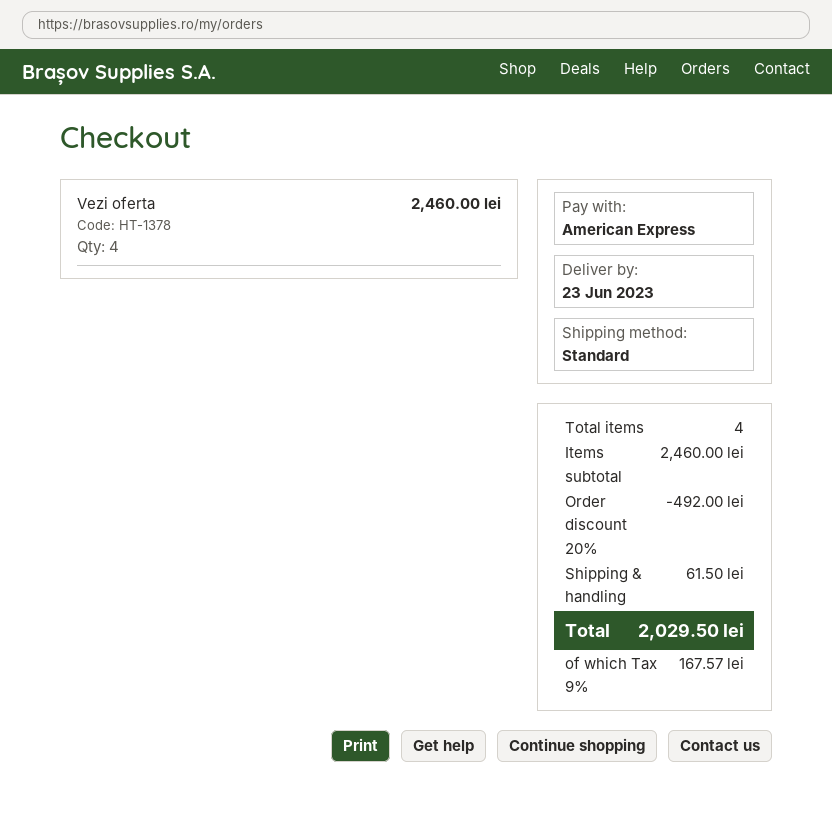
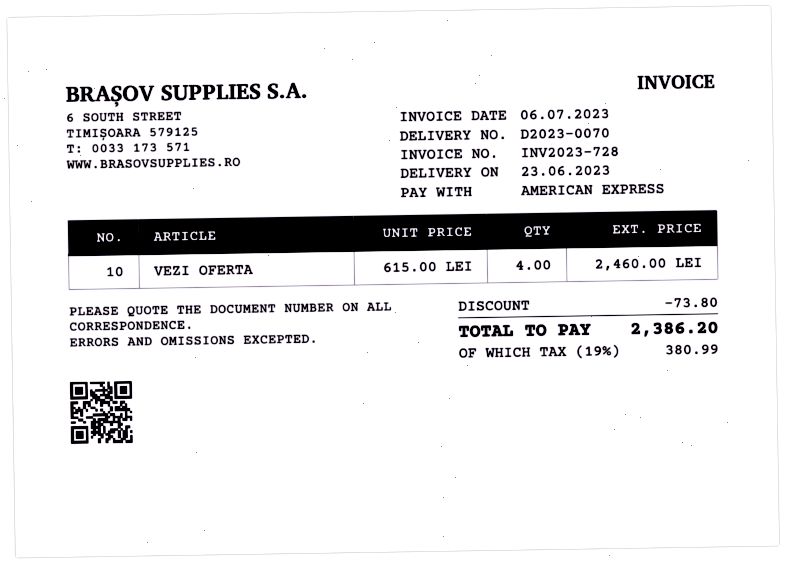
discount: 492.00 -> 73.80
shipping: 61.50 -> none
tax: 9% = 167.57 -> 19% = 380.99
total: 2029.50 -> 2386.20

